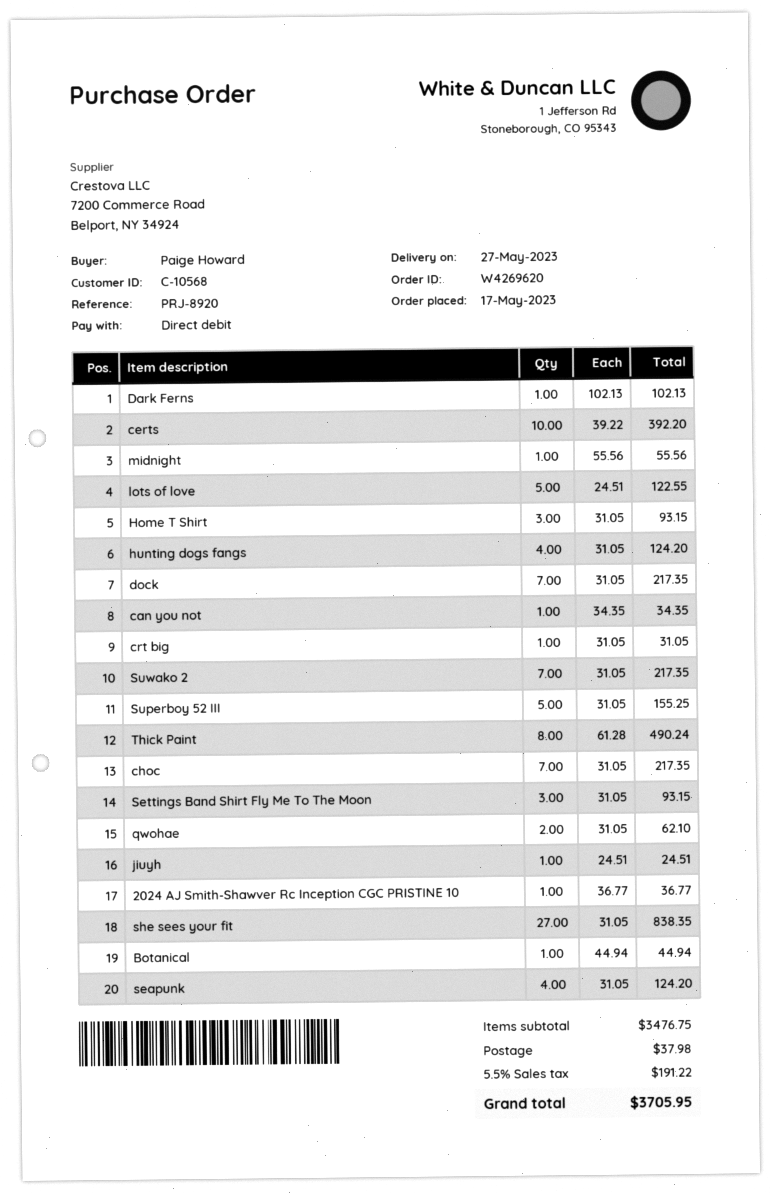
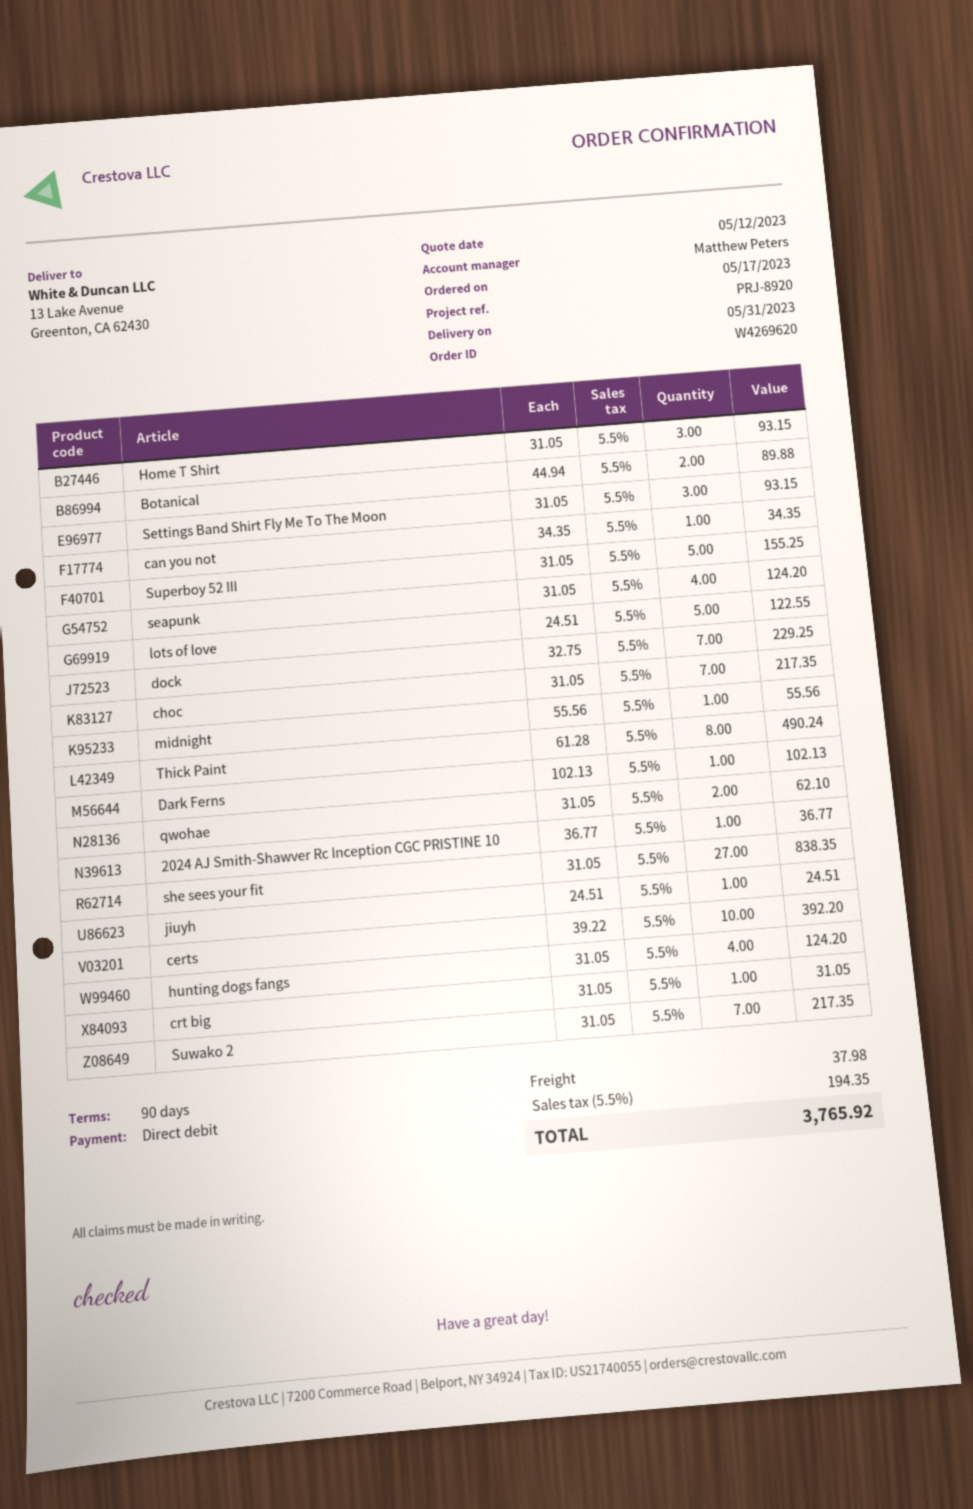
delivery date: 2023-05-27 -> 2023-05-31
dock: 7 x 31.05 = 217.35 -> 7 x 32.75 = 229.25
Botanical: 1 x 44.94 = 44.94 -> 2 x 44.94 = 89.88
tax: 5.5% = 191.22 -> 5.5% = 194.35
total: 3705.95 -> 3765.92

